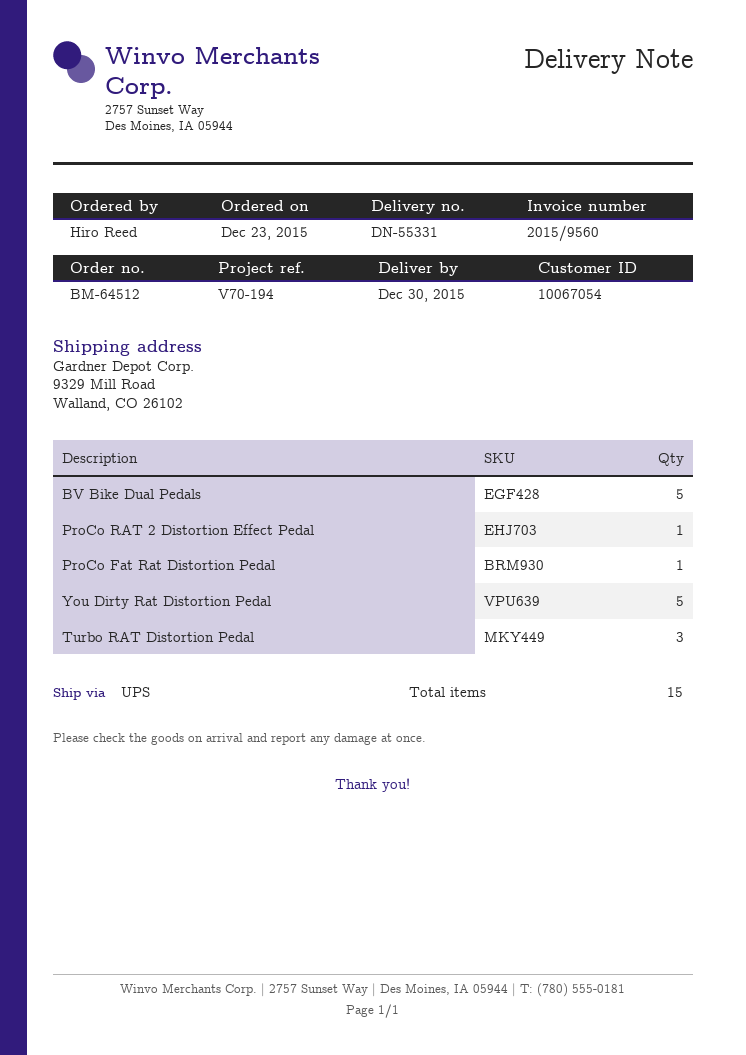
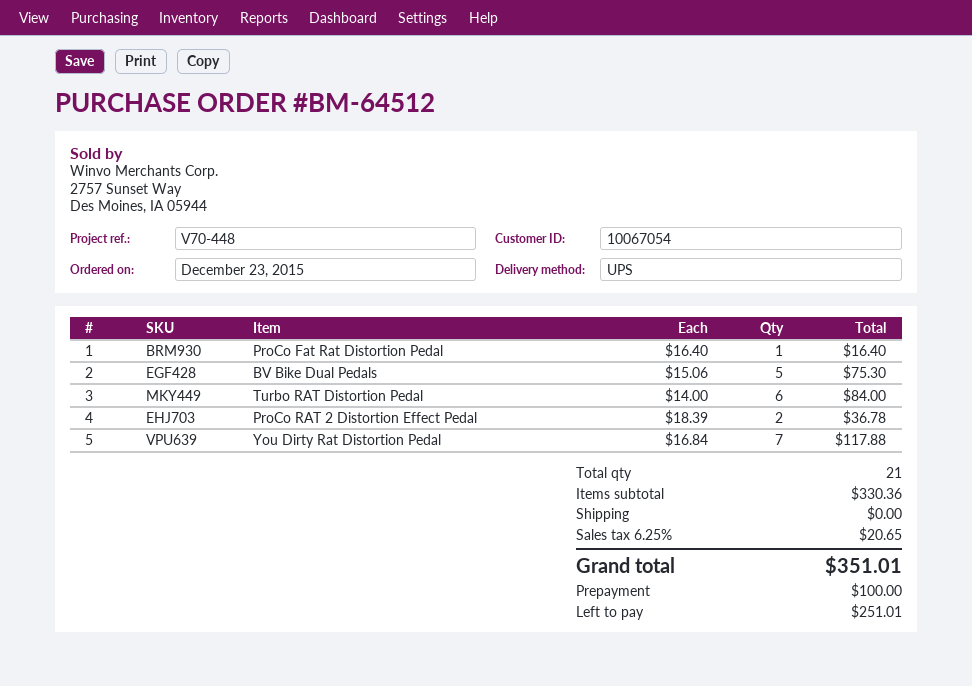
reference: V70-194 -> V70-448
ProCo RAT 2 Distortion Effect Pedal: 1 -> 2
You Dirty Rat Distortion Pedal: 5 -> 7
Turbo RAT Distortion Pedal: 3 -> 6
total quantity: 15 -> 21

